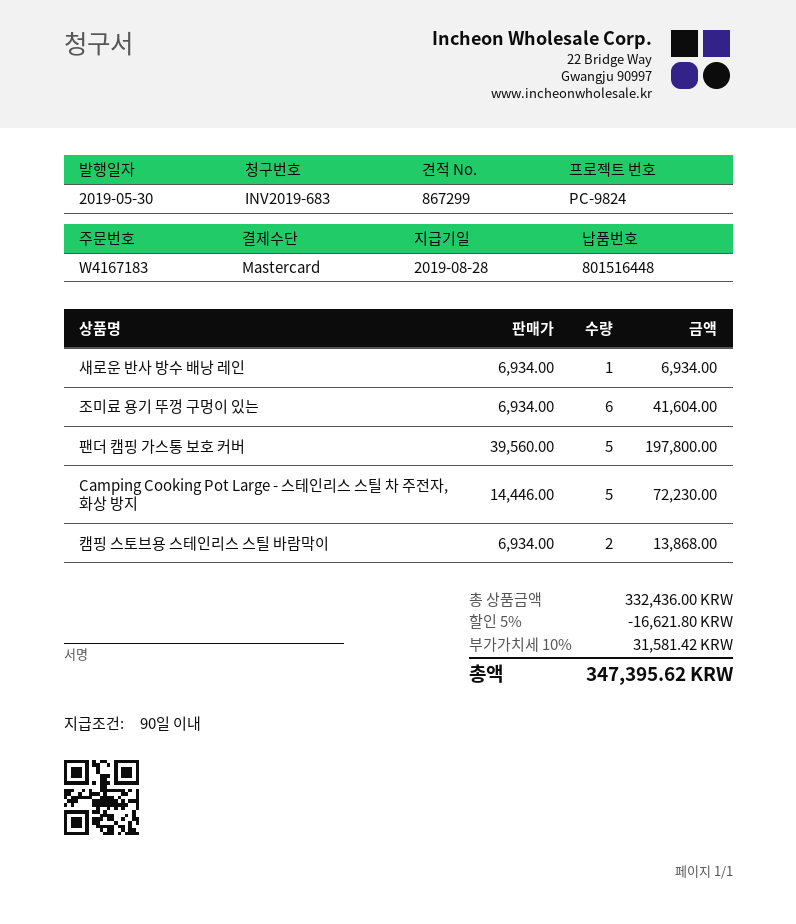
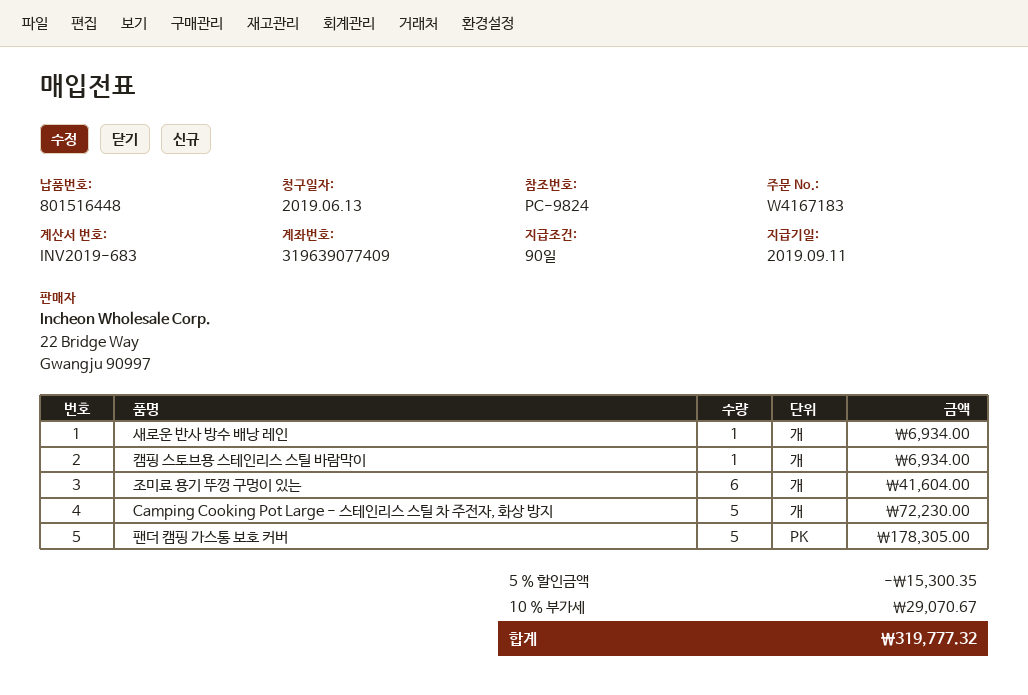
invoice date: 2019-05-30 -> 2019-06-13
due date: 2019-08-28 -> 2019-09-11
팬더 캠핑 가스통 보호 커버: 5 for 197800.00 -> 5 for 178305.00
캠핑 스토브용 스테인리스 스틸 바람막이: 2 for 13868.00 -> 1 for 6934.00
discount: 5% = 16621.80 -> 5% = 15300.35
tax: 10% = 31581.42 -> 10% = 29070.67
total: 347395.62 -> 319777.32

